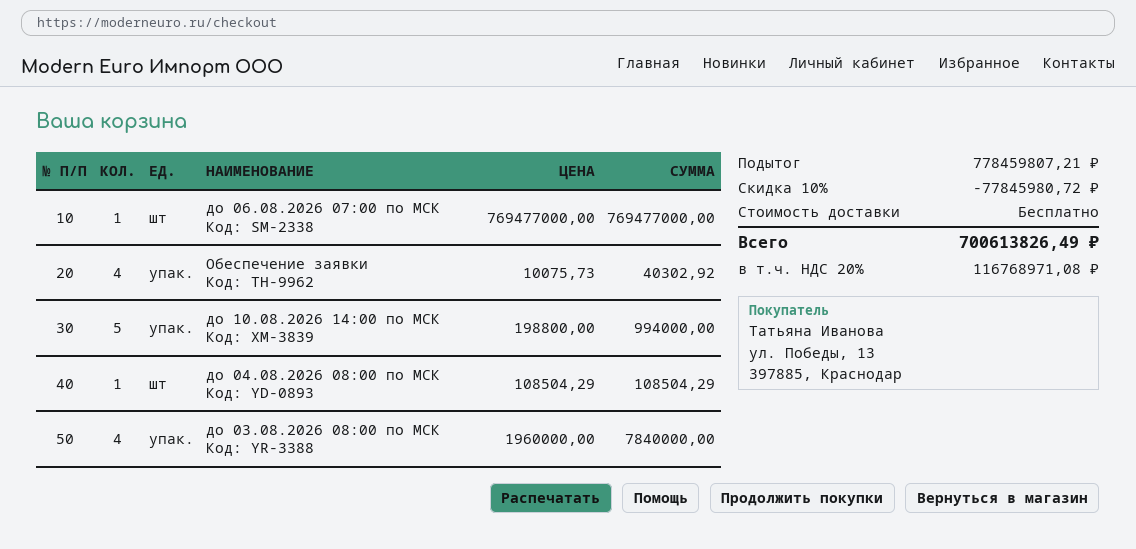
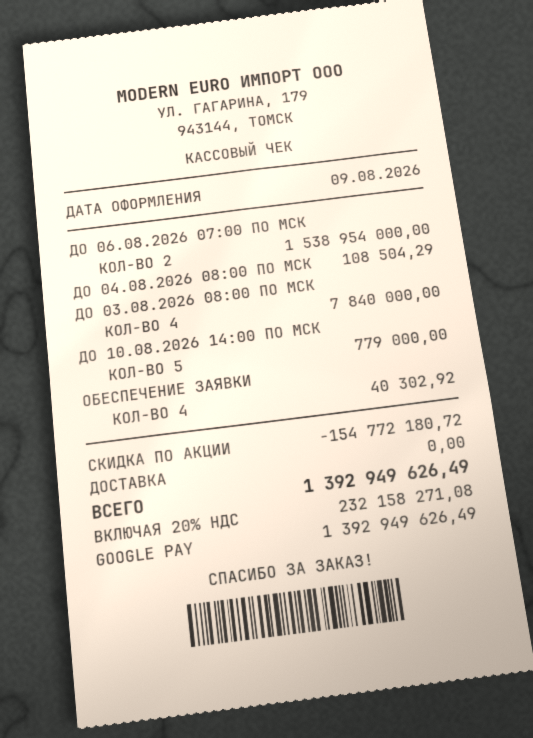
до 06.08.2026 07:00 по МСК: 1 for 769477000.00 -> 2 for 1538954000.00
до 10.08.2026 14:00 по МСК: 5 for 994000.00 -> 5 for 779000.00
discount: 77845980.72 -> 154772180.72
tax: 20% = 116768971.08 -> 20% = 232158271.08
total: 700613826.49 -> 1392949626.49

